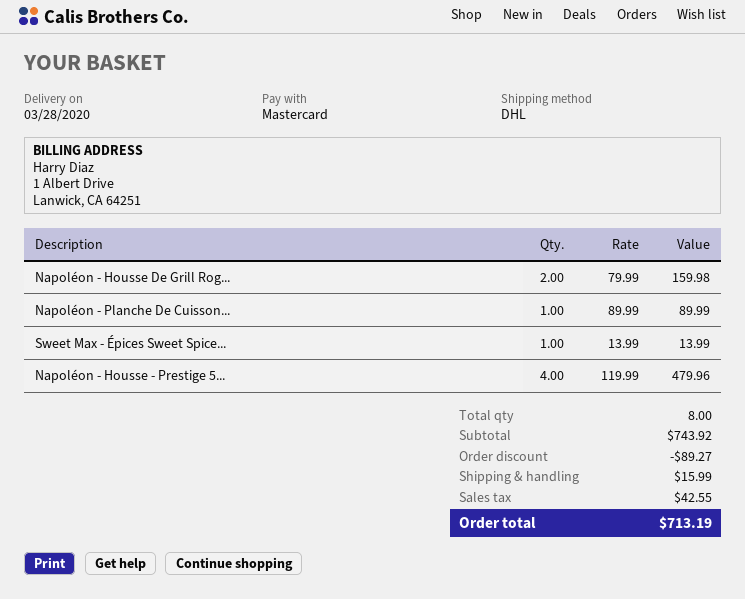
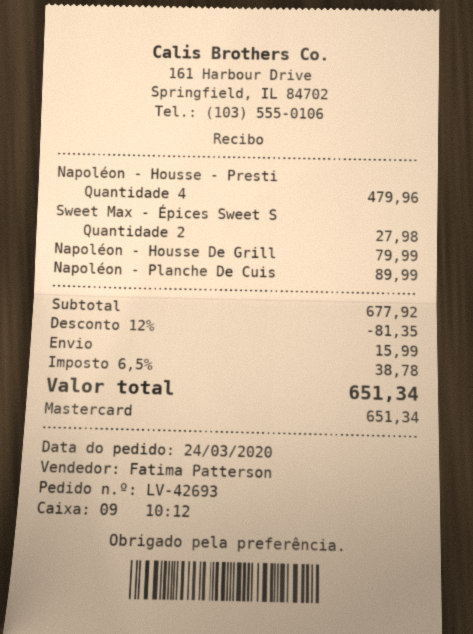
Napoléon - Housse De Grill Rog...: 2 for 159.98 -> 1 for 79.99
Sweet Max - Épices Sweet Spice...: 1 for 13.99 -> 2 for 27.98
subtotal: 743.92 -> 677.92
discount: 89.27 -> 81.35
tax: 42.55 -> 38.78
total: 713.19 -> 651.34

